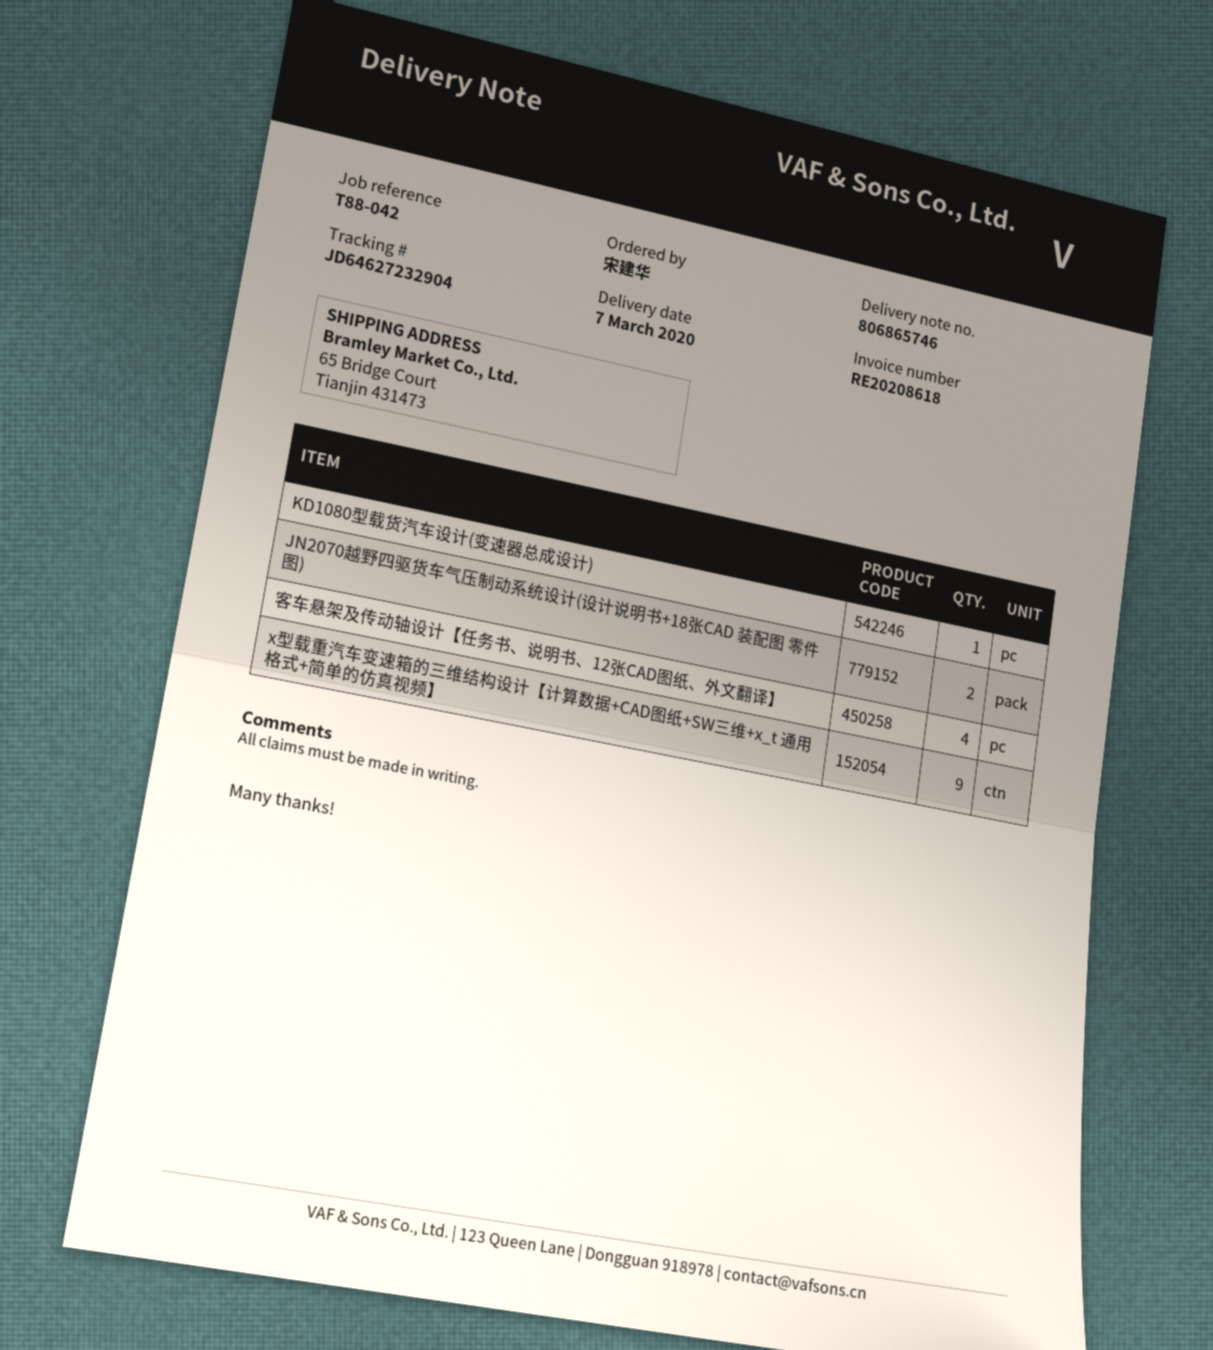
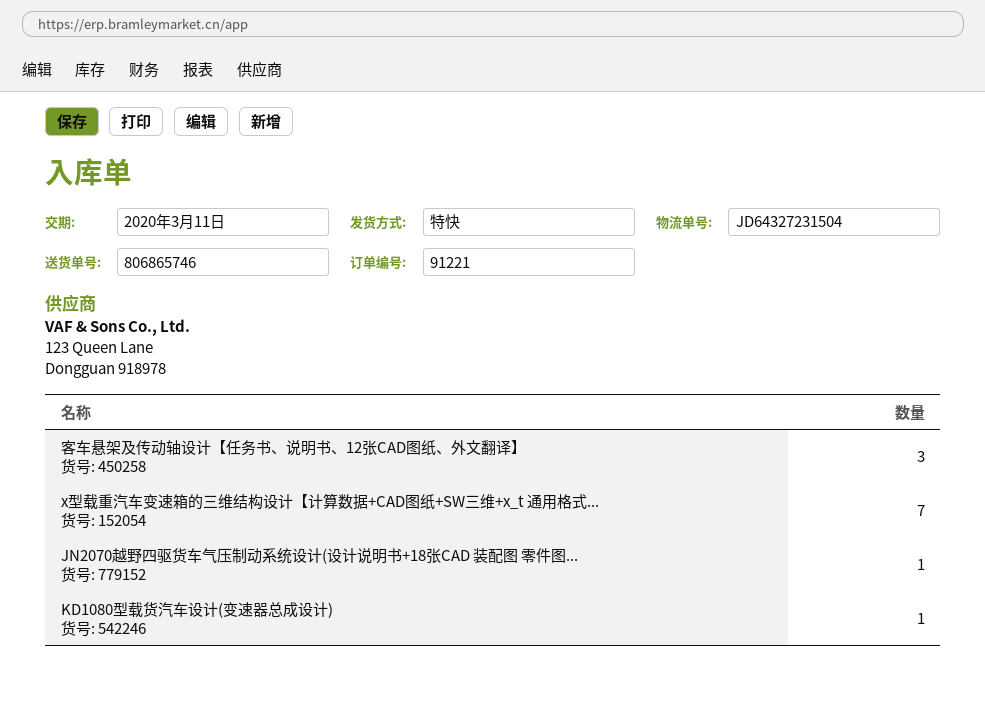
delivery date: 2020-03-07 -> 2020-03-11
tracking number: JD64627232904 -> JD64327231504
JN2070越野四驱货车气压制动系统设计(设计说明书+18张CAD 装配图 零件图): 2 -> 1
客车悬架及传动轴设计【任务书、说明书、12张CAD图纸、外文翻译】: 4 -> 3
x型载重汽车变速箱的三维结构设计【计算数据+CAD图纸+SW三维+x_t 通用格式+简单的仿真视频】: 9 -> 7

